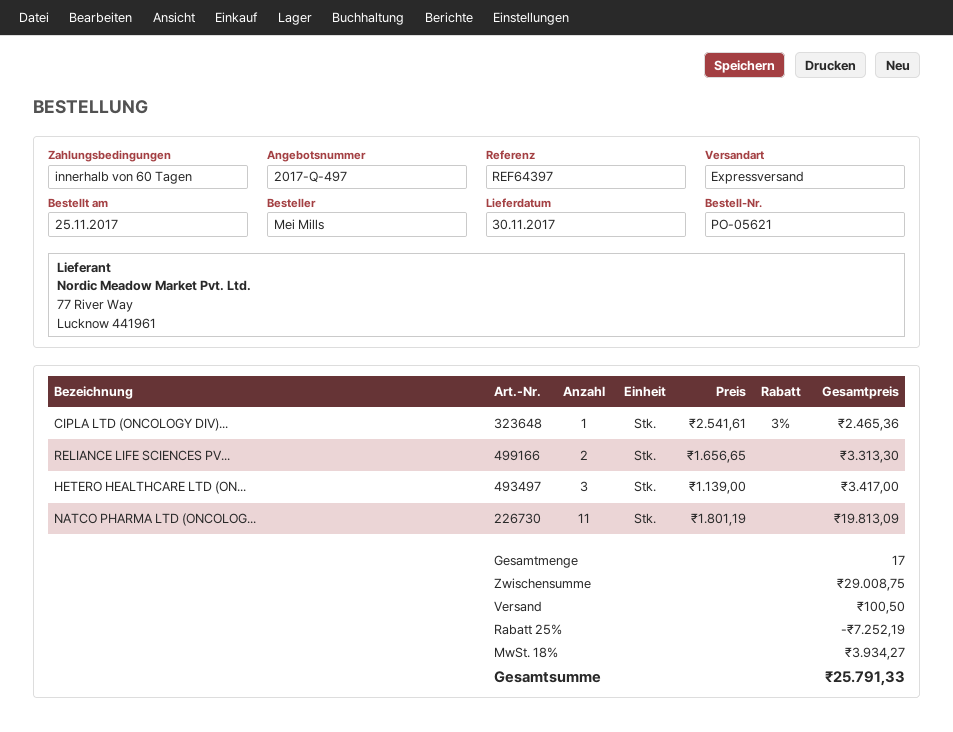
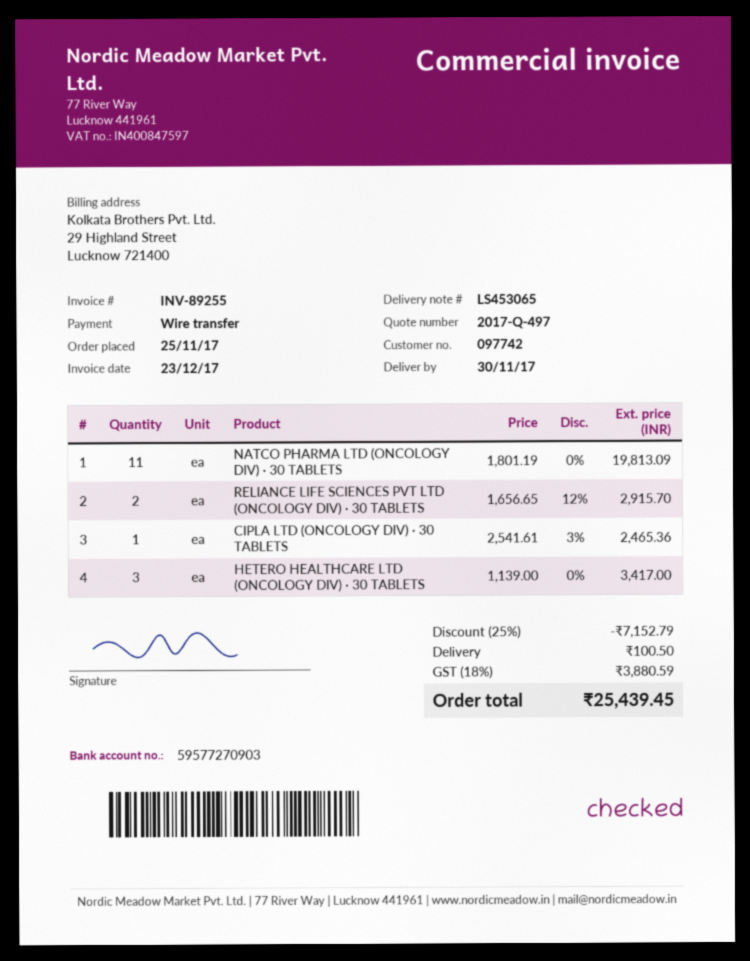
RELIANCE LIFE SCIENCES PV...: 2 x 1656.65 = 3313.30 -> 2 x 1656.65 - 12% = 2915.70
discount: 25% = 7252.19 -> 25% = 7152.79
tax: 18% = 3934.27 -> 18% = 3880.59
total: 25791.33 -> 25439.45

